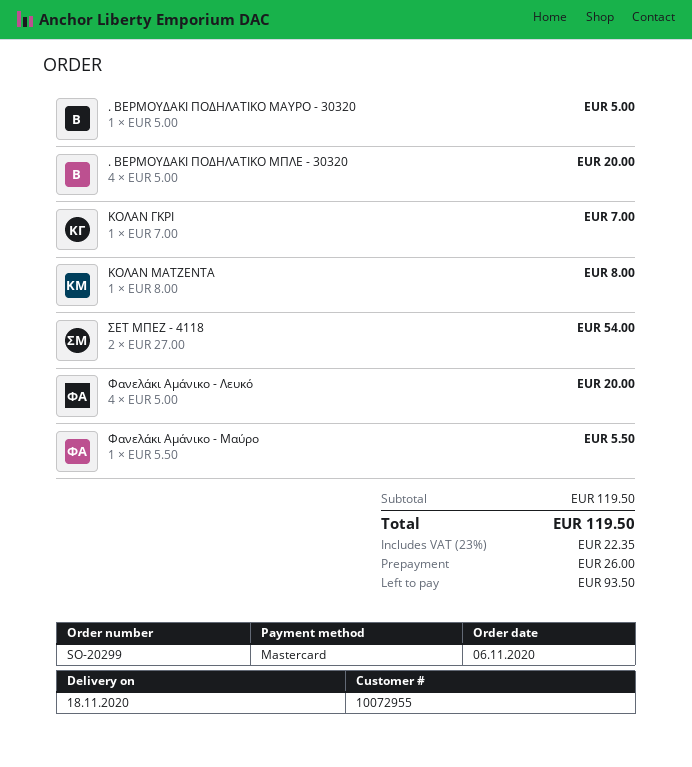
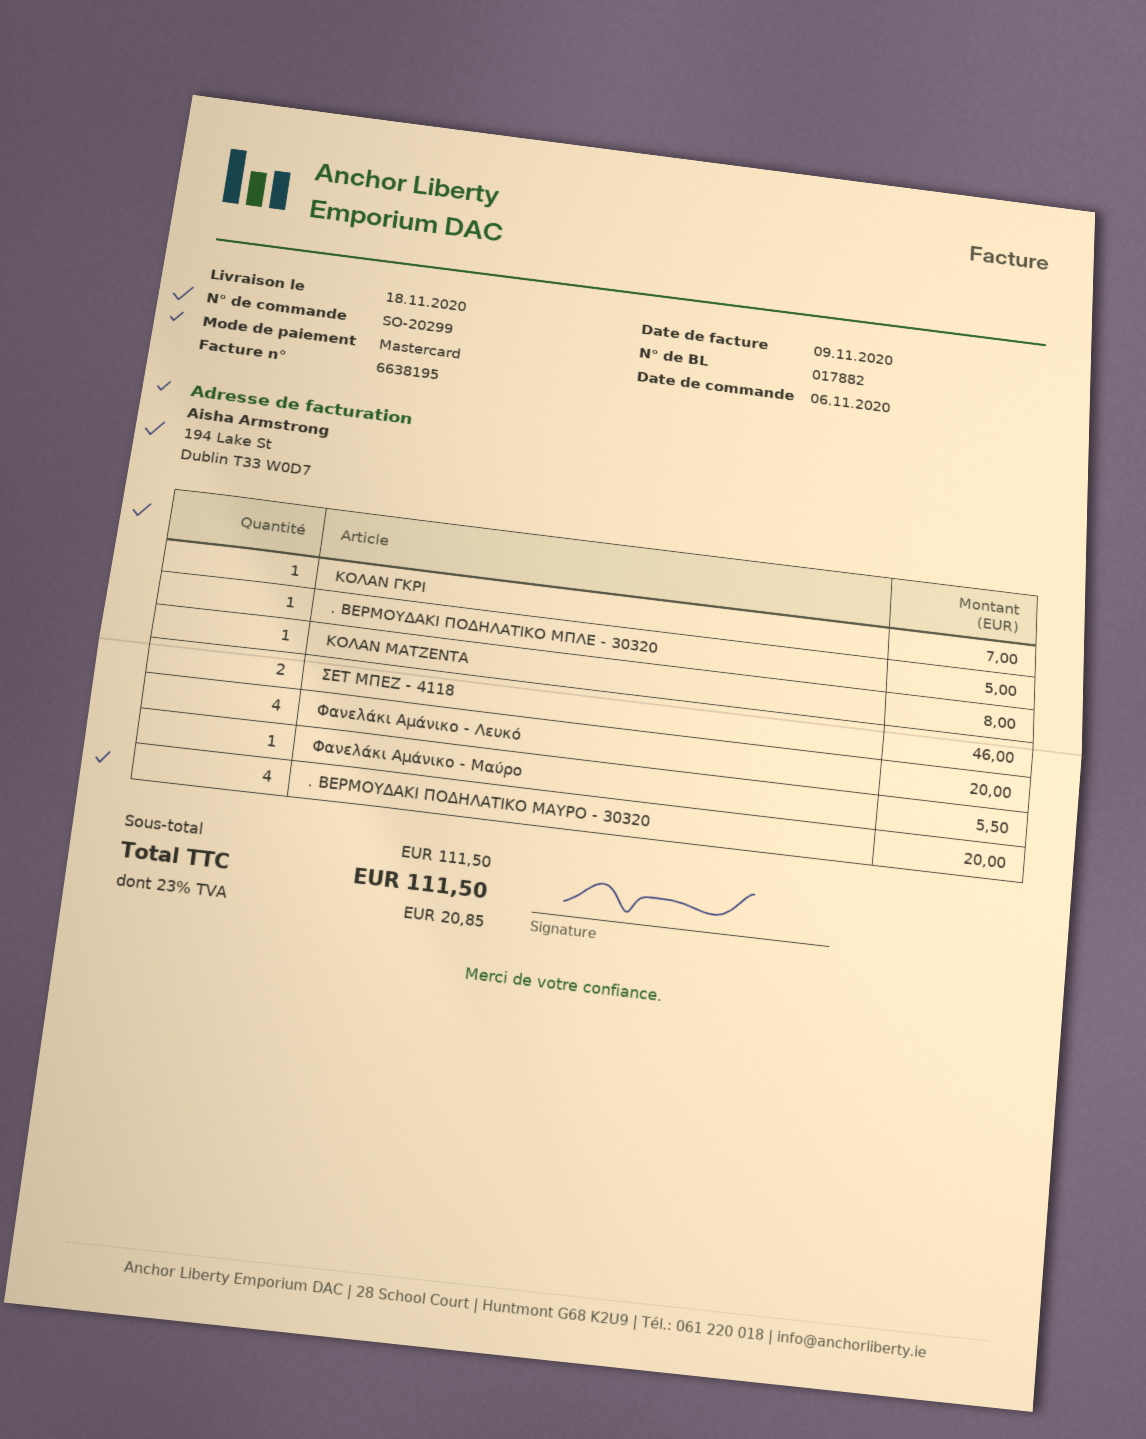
. ΒΕΡΜΟΥΔΑΚΙ ΠΟΔΗΛΑΤΙΚΟ ΜΑΥΡΟ - 30320: 1 for 5.00 -> 4 for 20.00
. ΒΕΡΜΟΥΔΑΚΙ ΠΟΔΗΛΑΤΙΚΟ ΜΠΛΕ - 30320: 4 for 20.00 -> 1 for 5.00
ΣΕΤ ΜΠΕΖ - 4118: 2 for 54.00 -> 2 for 46.00
subtotal: 119.50 -> 111.50
tax: 23% = 22.35 -> 23% = 20.85
total: 119.50 -> 111.50

